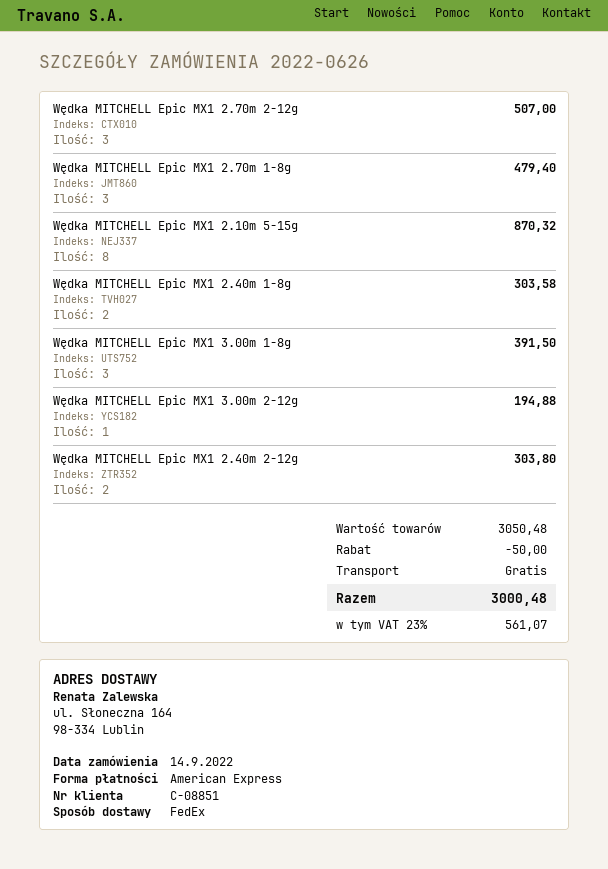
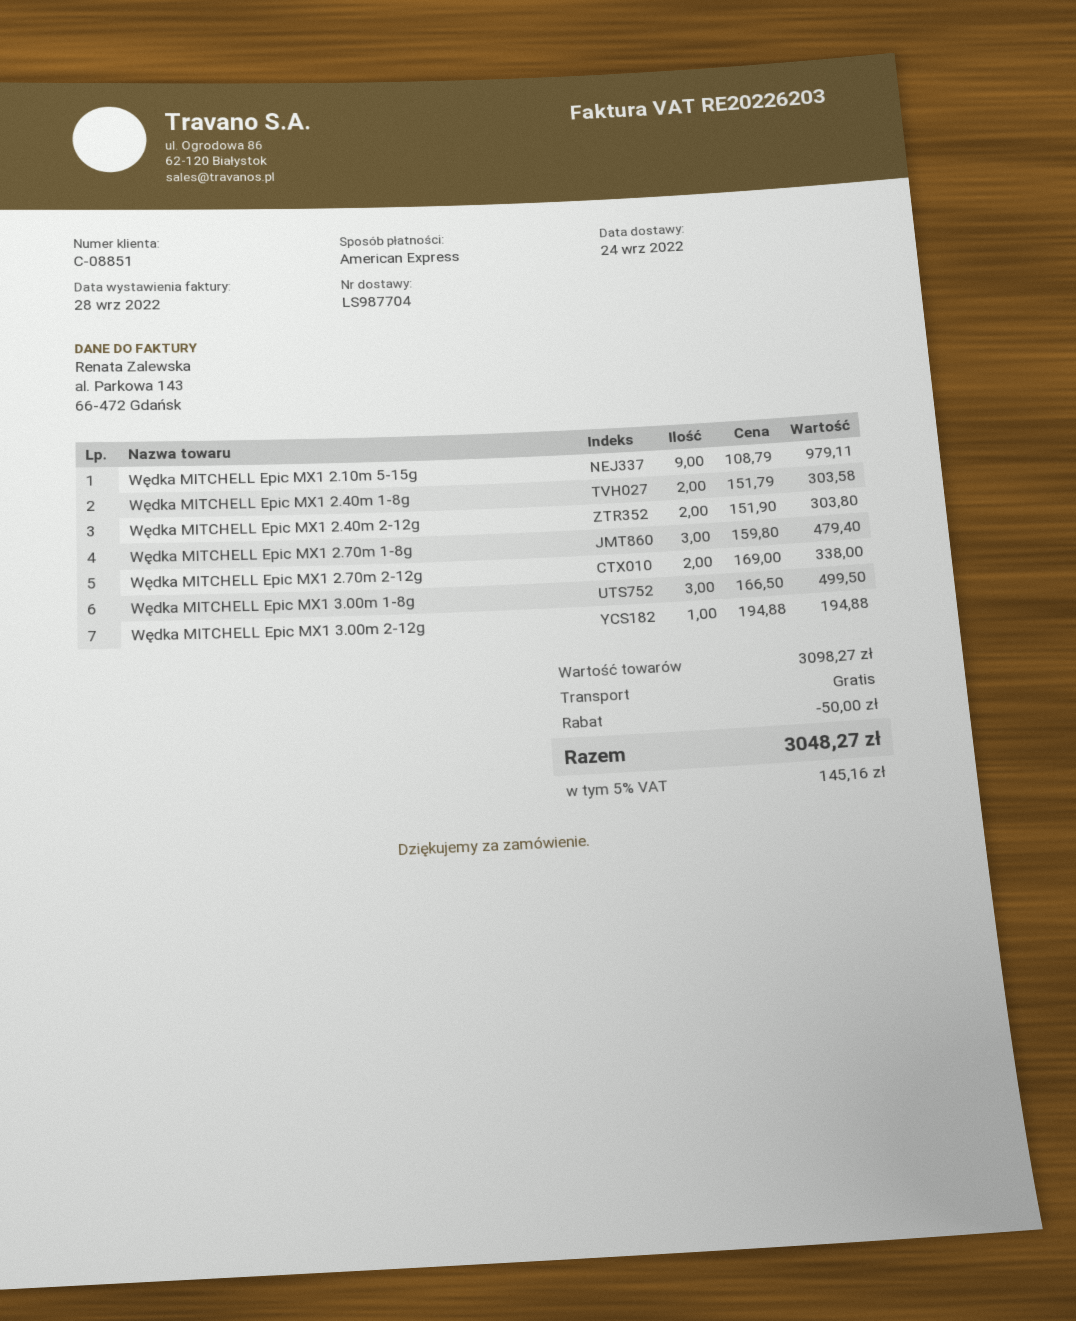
Wędka MITCHELL Epic MX1 2.70m 2-12g: 3 for 507.00 -> 2 for 338.00
Wędka MITCHELL Epic MX1 2.10m 5-15g: 8 for 870.32 -> 9 for 979.11
Wędka MITCHELL Epic MX1 3.00m 1-8g: 3 for 391.50 -> 3 for 499.50
subtotal: 3050.48 -> 3098.27
tax: 23% = 561.07 -> 5% = 145.16
total: 3000.48 -> 3048.27

